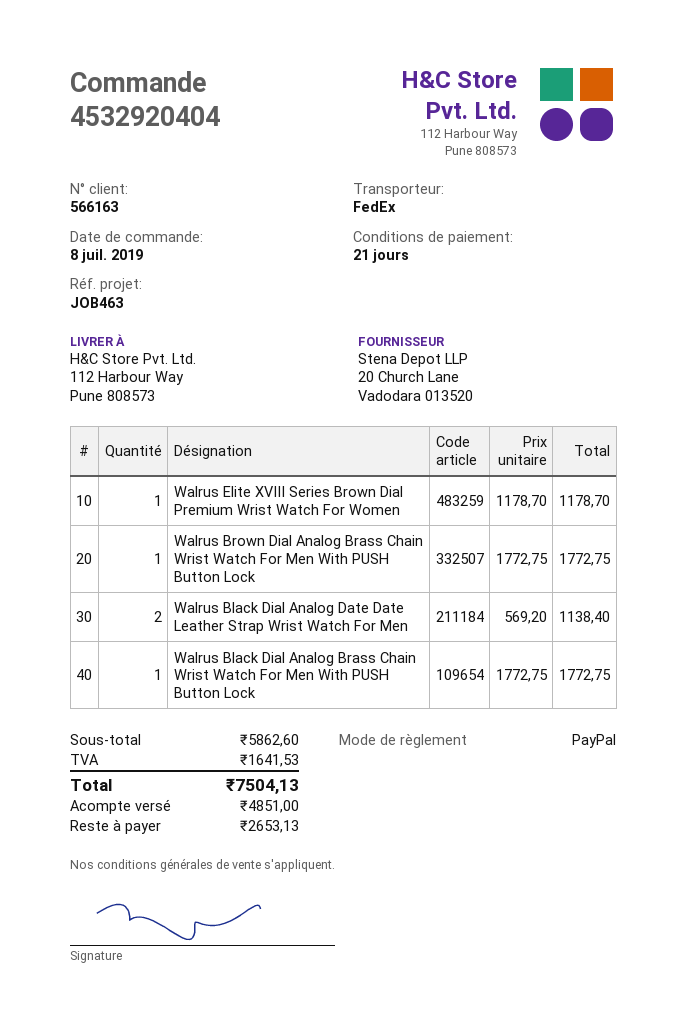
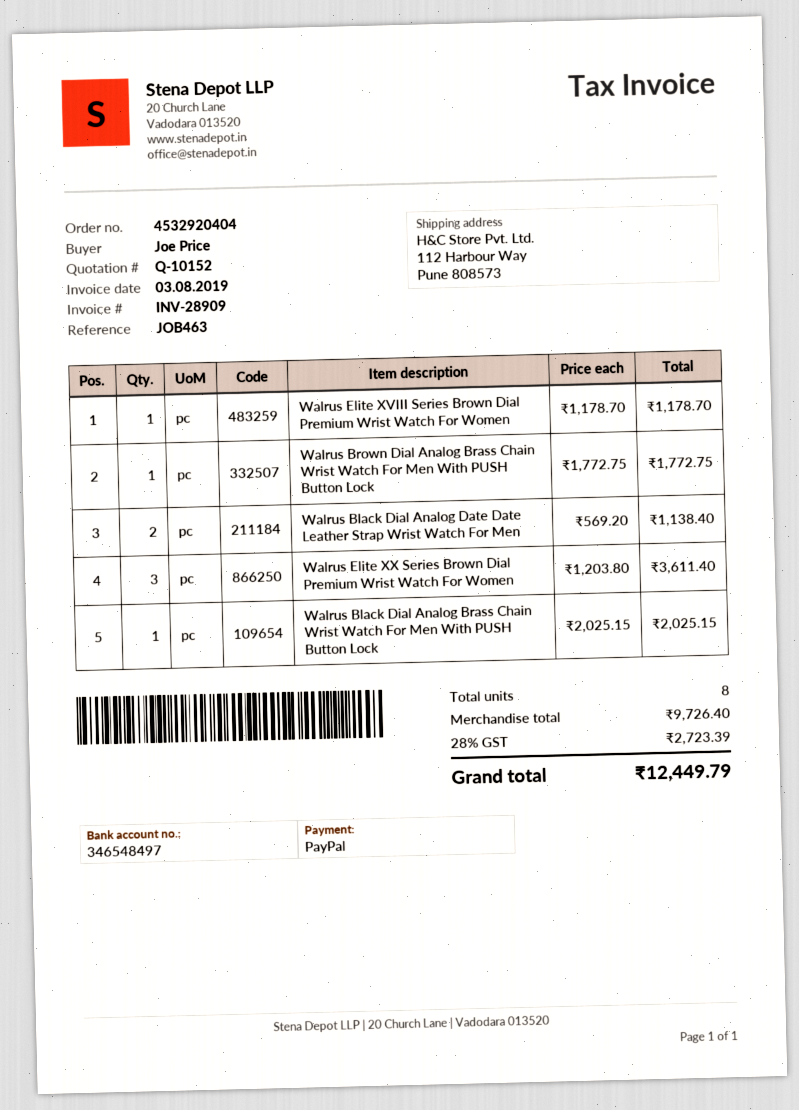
Walrus Black Dial Analog Brass Chain Wrist Watch For Men With PUSH Button Lock: 1 x 1772.75 = 1772.75 -> 1 x 2025.15 = 2025.15
Walrus Elite XX Series Brown Dial Premium Wrist Watch For Women: none -> 3 x 1203.80 = 3611.40
subtotal: 5862.60 -> 9726.40
tax: 1641.53 -> 2723.39
total: 7504.13 -> 12449.79

